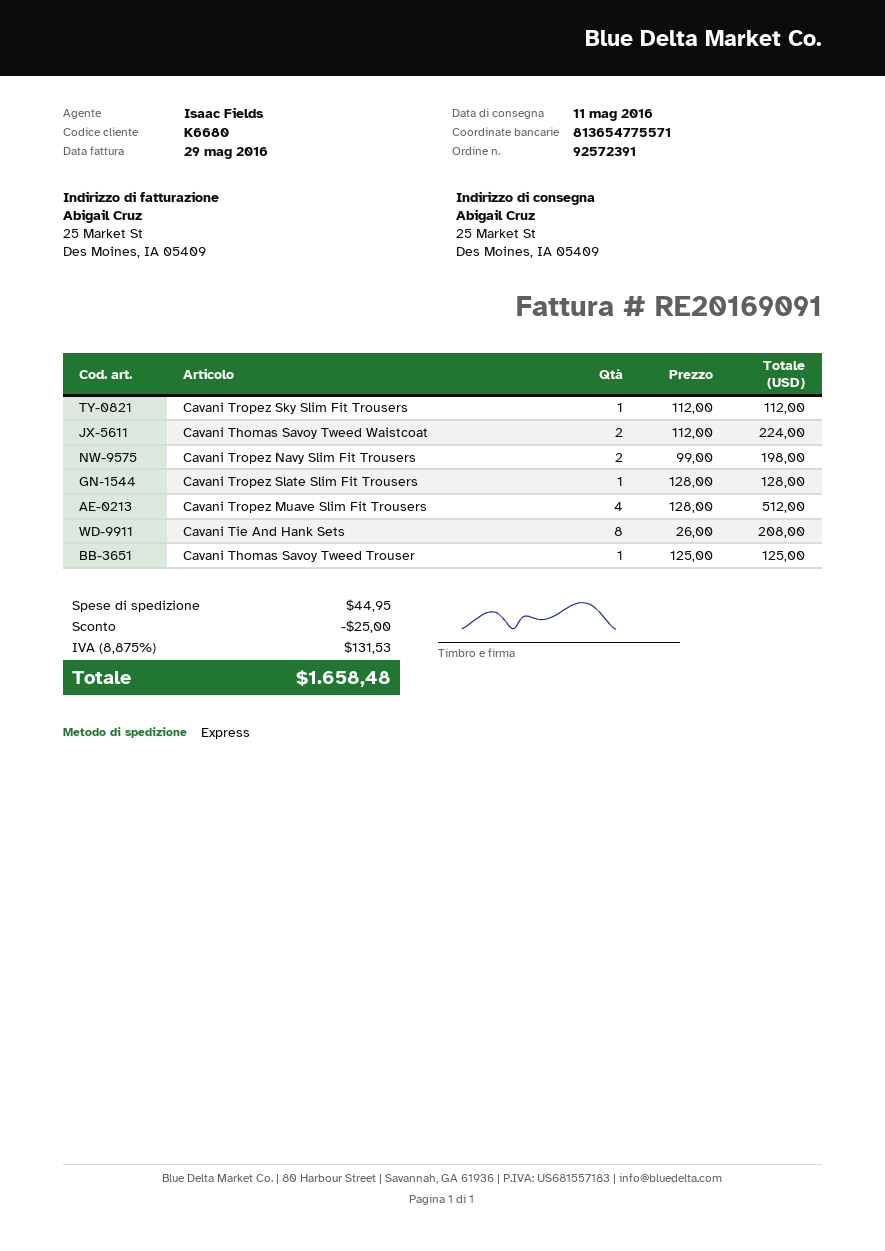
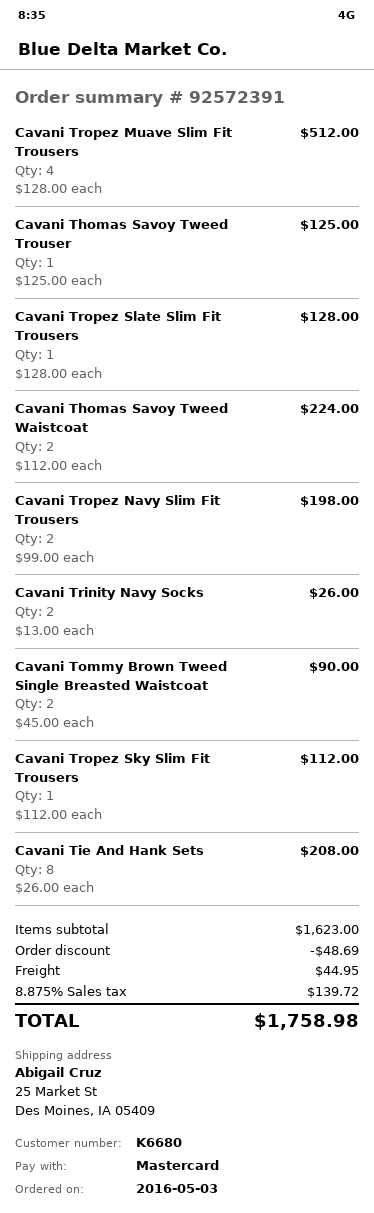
Cavani Trinity Navy Socks: none -> 2 x 13.00 = 26.00
Cavani Tommy Brown Tweed Single Breasted Waistcoat: none -> 2 x 45.00 = 90.00
discount: 25.00 -> 48.69
tax: 8.875% = 131.53 -> 8.875% = 139.72
total: 1658.48 -> 1758.98

